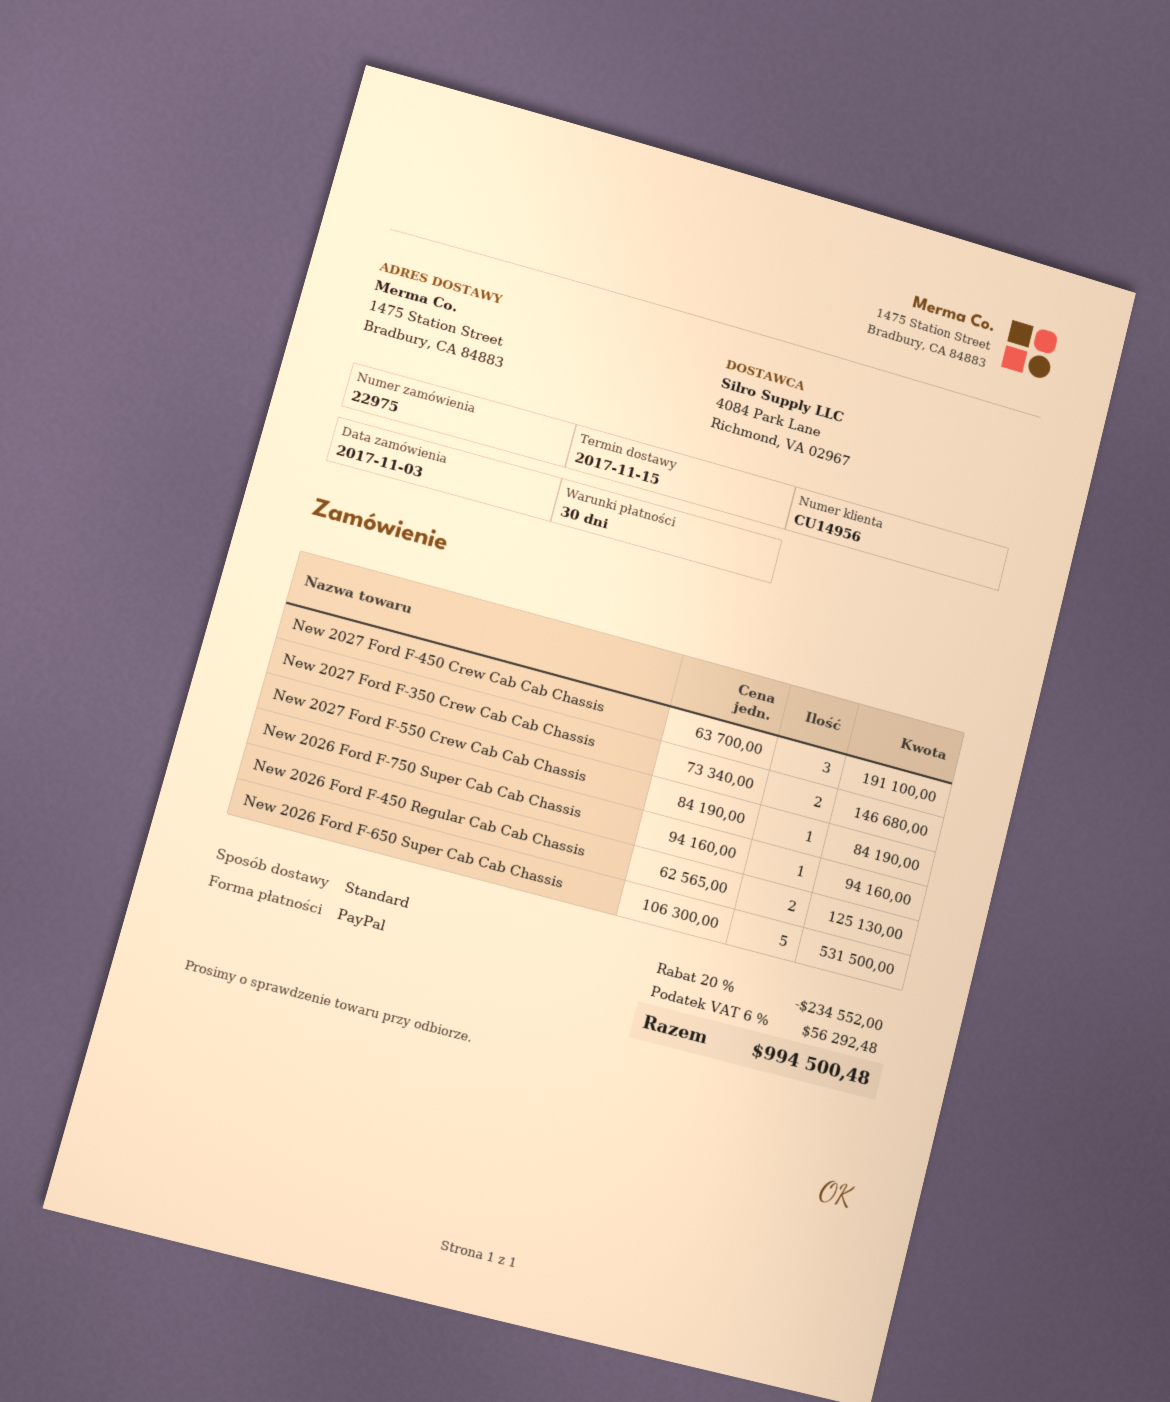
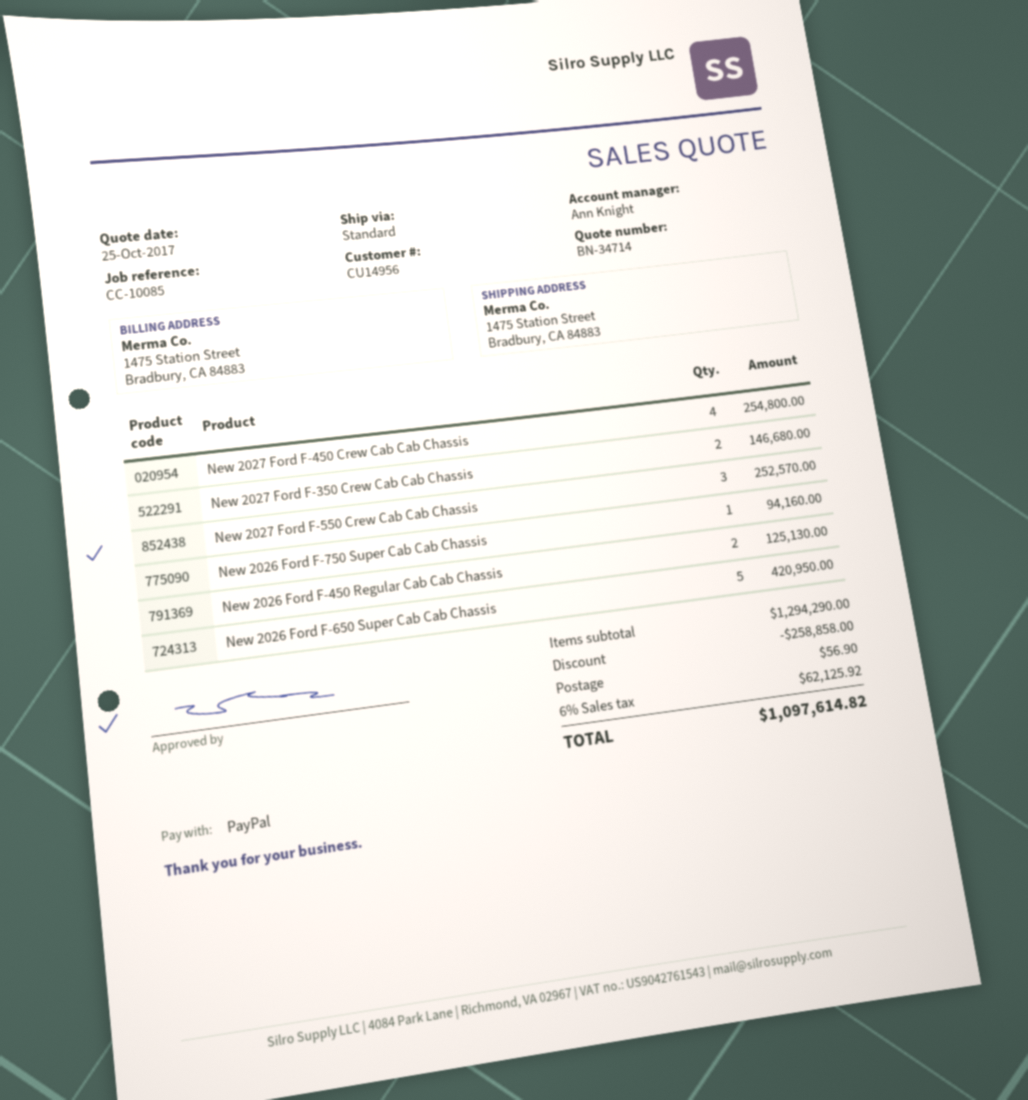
New 2027 Ford F-450 Crew Cab Cab Chassis: 3 for 191100.00 -> 4 for 254800.00
New 2027 Ford F-550 Crew Cab Cab Chassis: 1 for 84190.00 -> 3 for 252570.00
New 2026 Ford F-650 Super Cab Cab Chassis: 5 for 531500.00 -> 5 for 420950.00
discount: 234552.00 -> 258858.00
shipping: none -> 56.90
tax: 6% = 56292.48 -> 6% = 62125.92
total: 994500.48 -> 1097614.82

